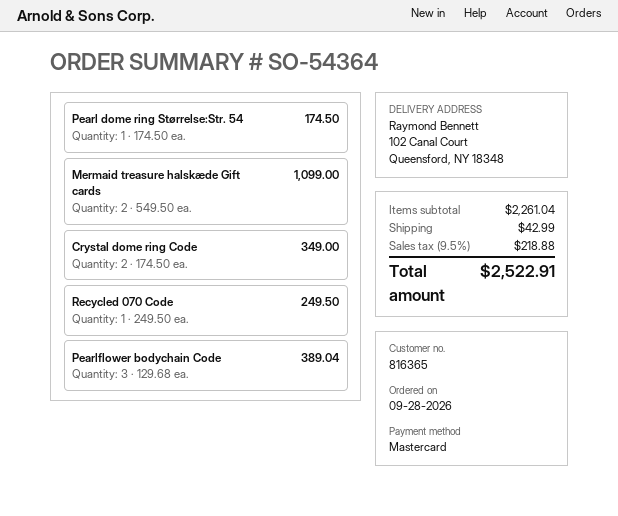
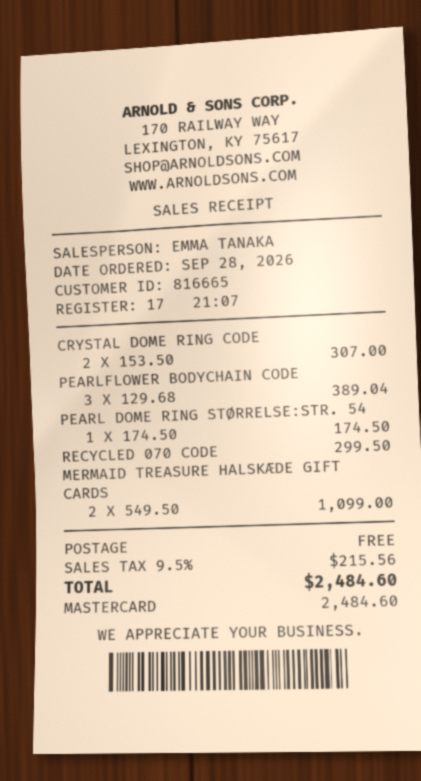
customer number: 816365 -> 816665
Crystal dome ring Code: 2 x 174.50 = 349.00 -> 2 x 153.50 = 307.00
Recycled 070 Code: 1 x 249.50 = 249.50 -> 1 x 299.50 = 299.50
shipping: 42.99 -> 0.00
tax: 9.5% = 218.88 -> 9.5% = 215.56
total: 2522.91 -> 2484.60

